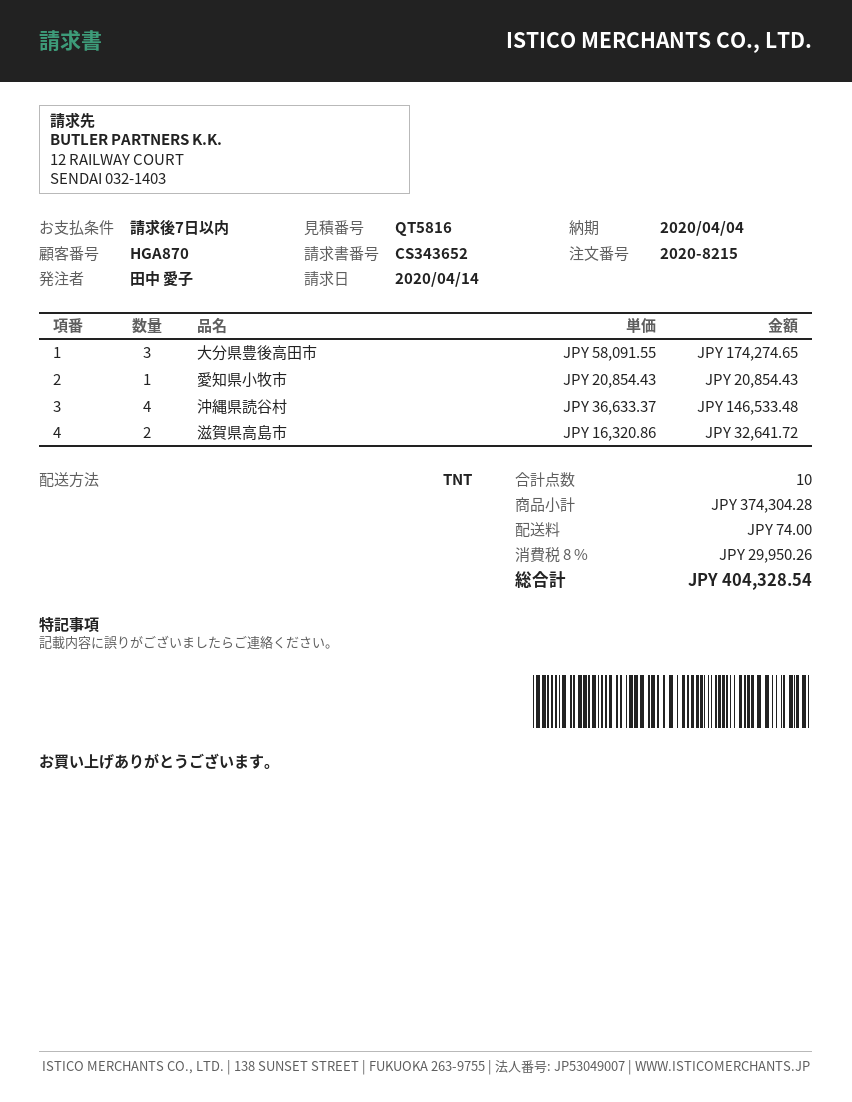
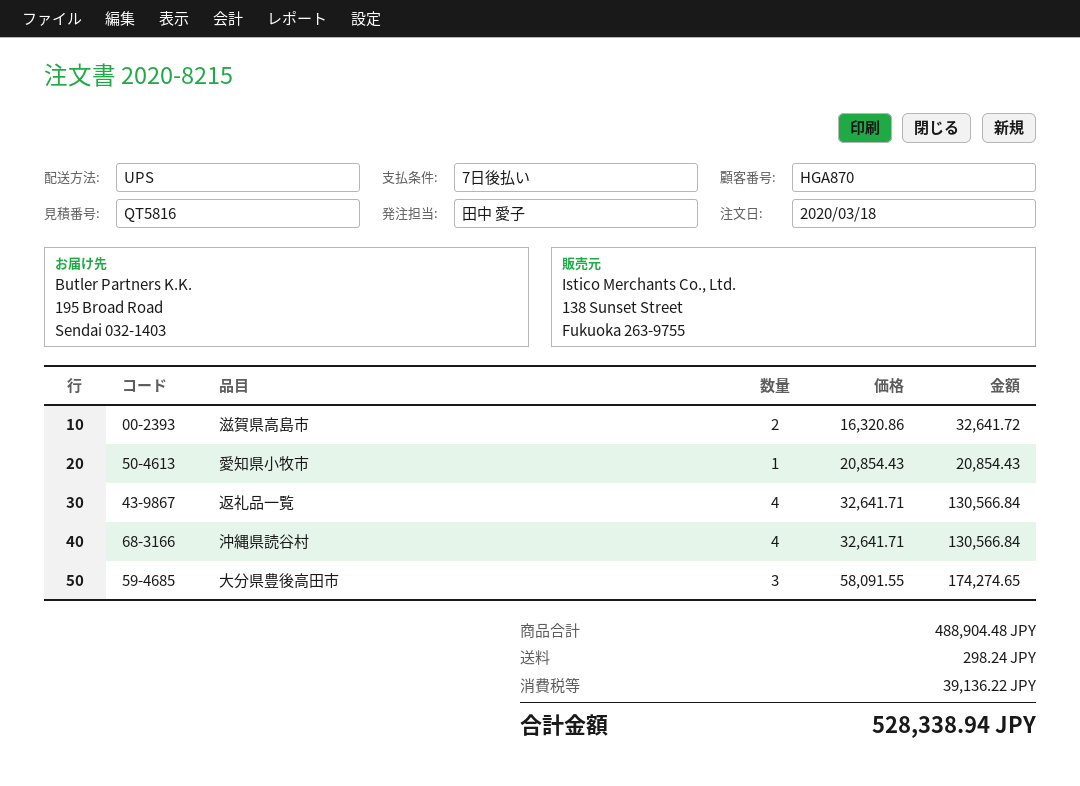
shipping method: TNT -> UPS
沖縄県読谷村: 4 x 36633.37 = 146533.48 -> 4 x 32641.71 = 130566.84
返礼品一覧: none -> 4 x 32641.71 = 130566.84
subtotal: 374304.28 -> 488904.48
shipping: 74.00 -> 298.24
tax: 29950.26 -> 39136.22
total: 404328.54 -> 528338.94

